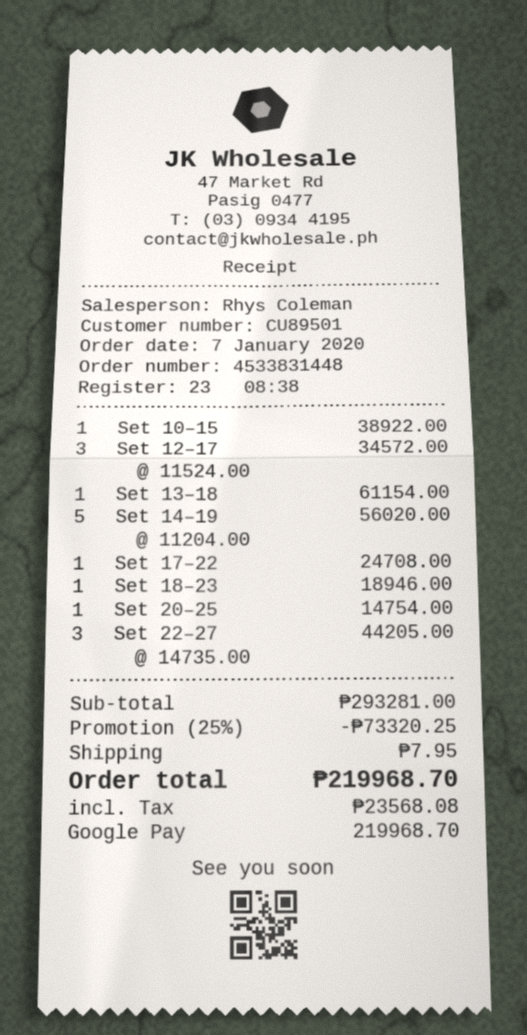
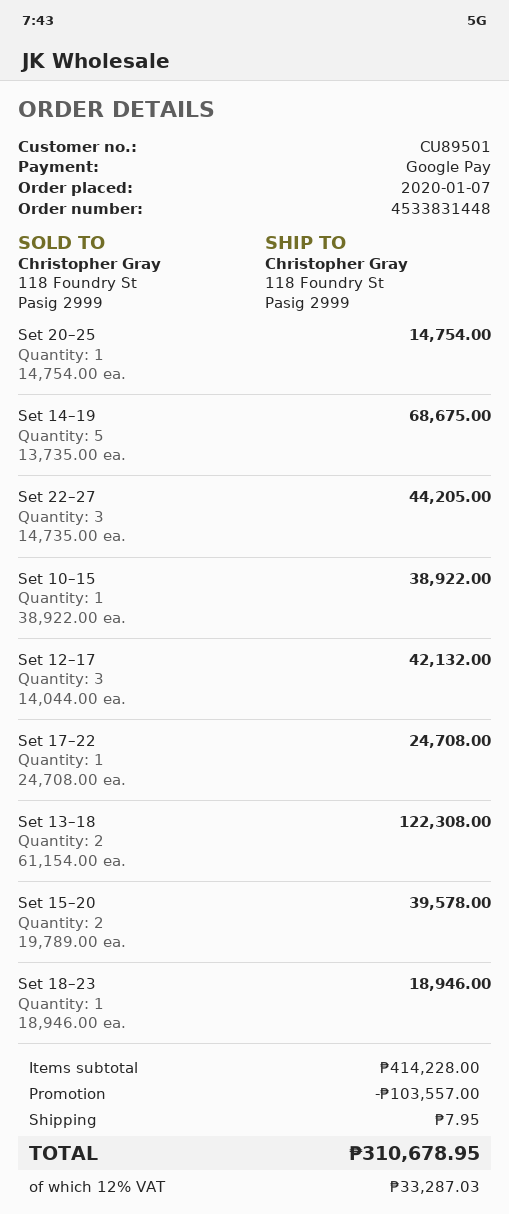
Set 12–17: 3 x 11524.00 = 34572.00 -> 3 x 14044.00 = 42132.00
Set 13–18: 1 x 61154.00 = 61154.00 -> 2 x 61154.00 = 122308.00
Set 14–19: 5 x 11204.00 = 56020.00 -> 5 x 13735.00 = 68675.00
Set 15–20: none -> 2 x 19789.00 = 39578.00
subtotal: 293281.00 -> 414228.00
discount: 73320.25 -> 103557.00
tax: 23568.08 -> 33287.03
total: 219968.70 -> 310678.95

